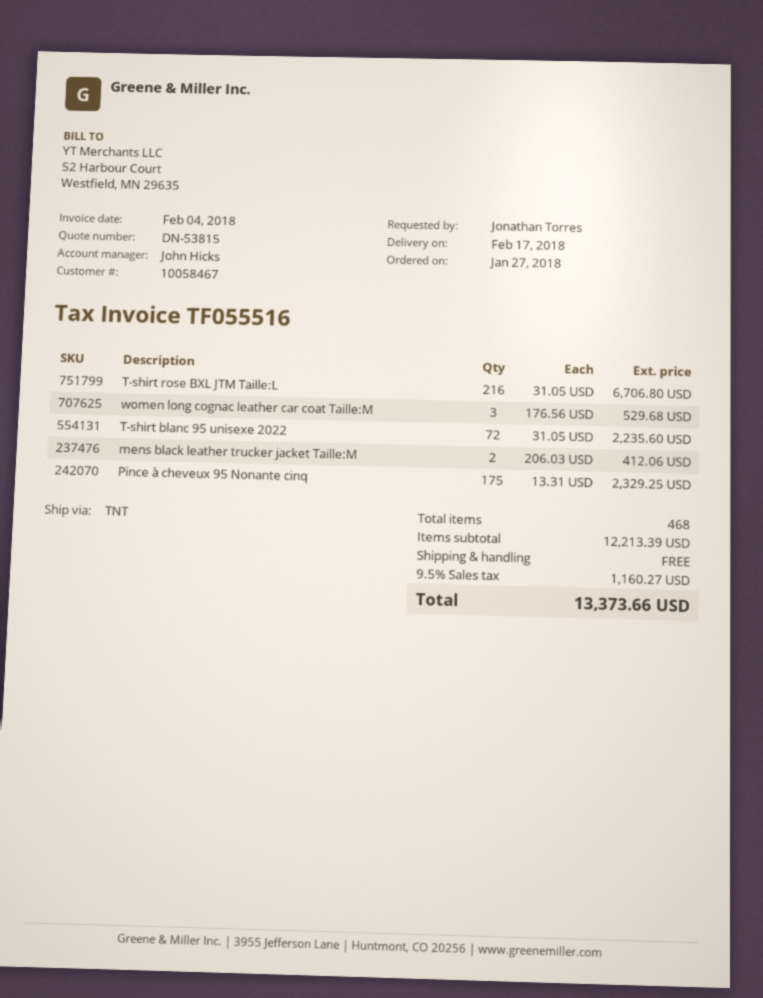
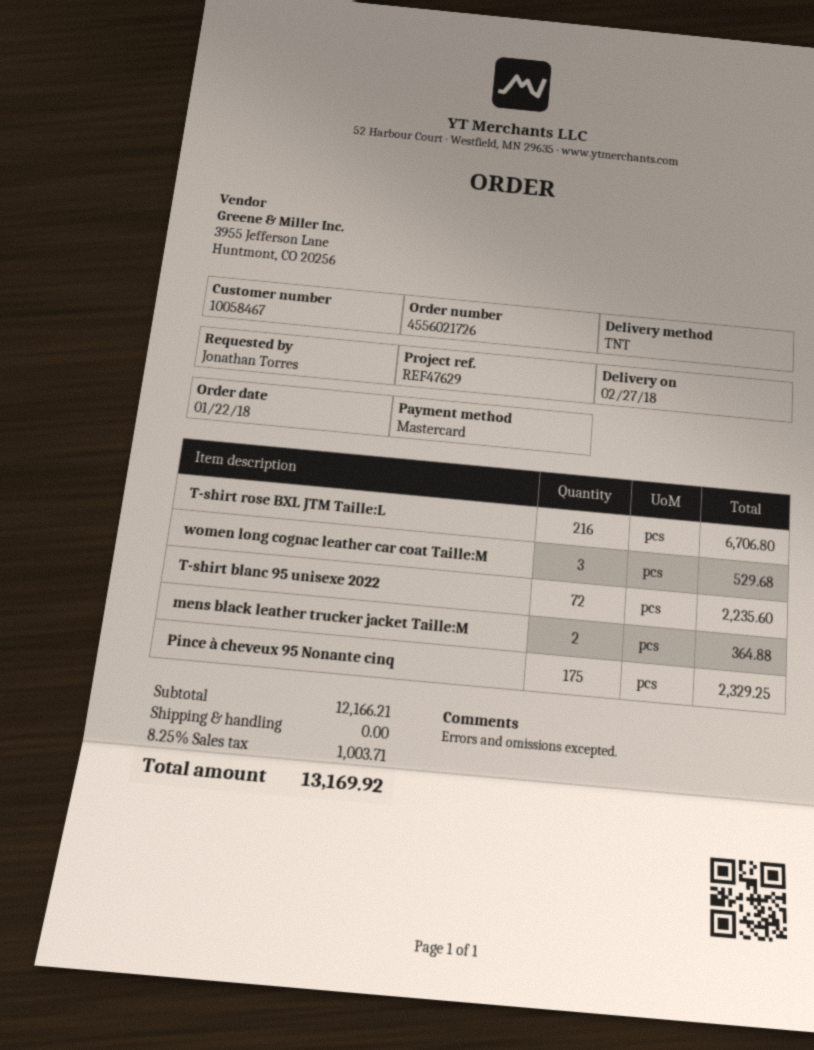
order date: 2018-01-27 -> 2018-01-22
delivery date: 2018-02-17 -> 2018-02-27
mens black leather trucker jacket Taille:M: 2 for 412.06 -> 2 for 364.88
subtotal: 12213.39 -> 12166.21
tax: 9.5% = 1160.27 -> 8.25% = 1003.71
total: 13373.66 -> 13169.92

